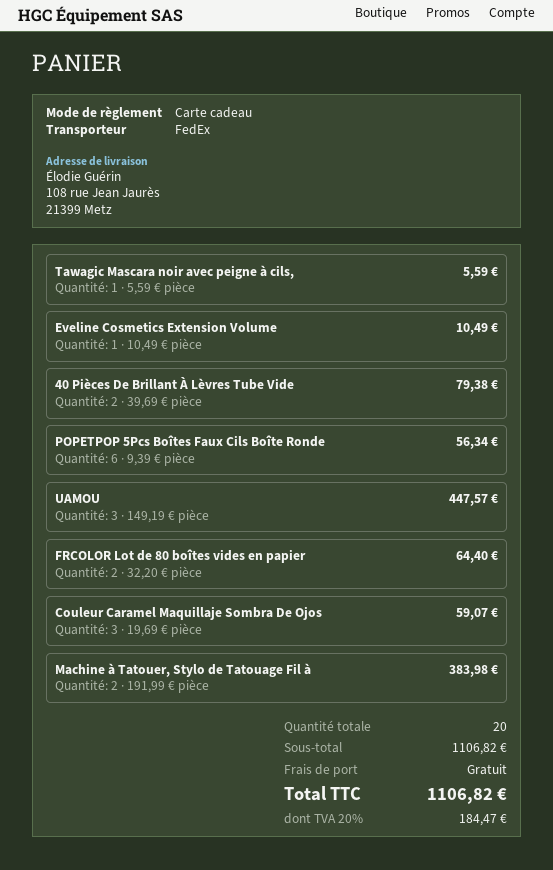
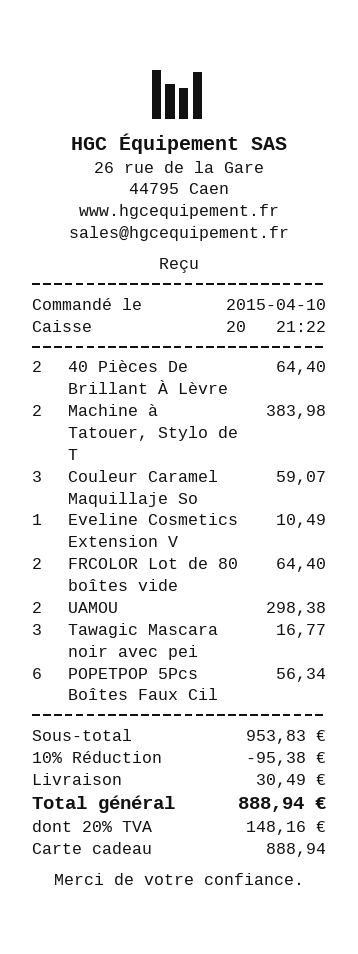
Tawagic Mascara noir avec peigne à cils,: 1 for 5.59 -> 3 for 16.77
40 Pièces De Brillant À Lèvres Tube Vide: 2 for 79.38 -> 2 for 64.40
UAMOU: 3 for 447.57 -> 2 for 298.38
subtotal: 1106.82 -> 953.83
discount: none -> 10% = 95.38
shipping: 0.00 -> 30.49
tax: 20% = 184.47 -> 20% = 148.16
total: 1106.82 -> 888.94

